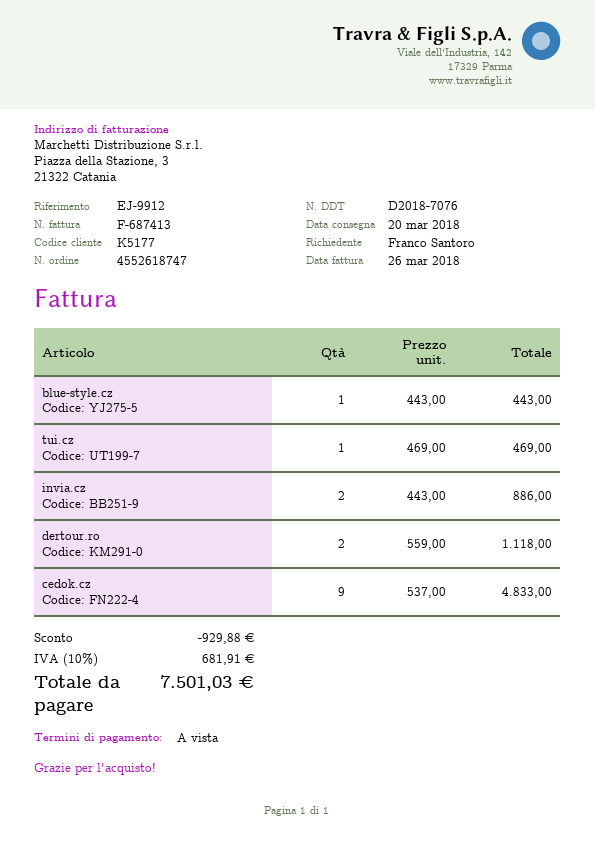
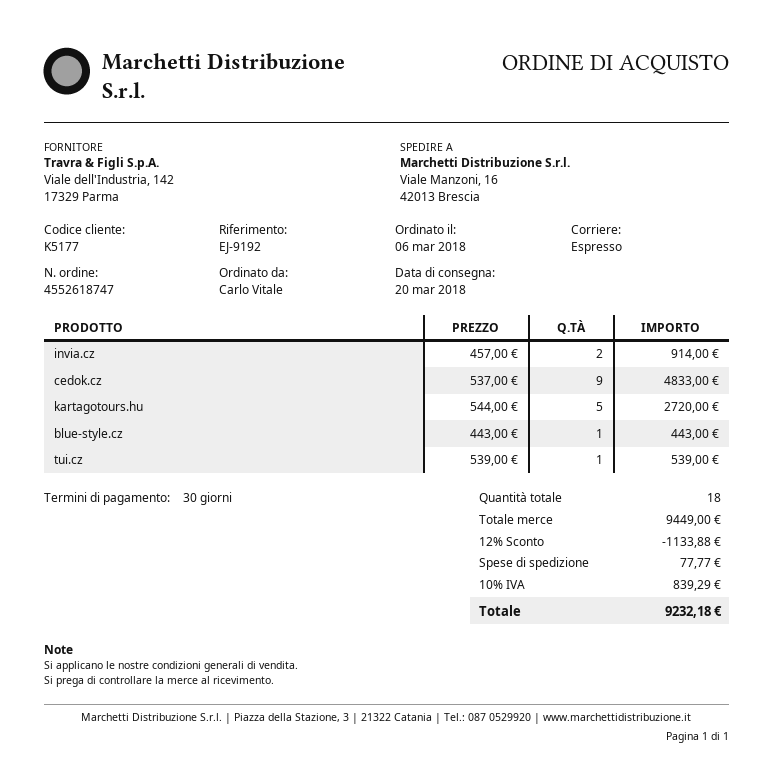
payment terms: on receipt -> 30 days
reference: EJ-9912 -> EJ-9192
ordered by: Franco Santoro -> Carlo Vitale
tui.cz: 1 x 469.00 = 469.00 -> 1 x 539.00 = 539.00
invia.cz: 2 x 443.00 = 886.00 -> 2 x 457.00 = 914.00
dertour.ro: 2 x 559.00 = 1118.00 -> none
kartagotours.hu: none -> 5 x 544.00 = 2720.00
discount: 929.88 -> 1133.88
shipping: none -> 77.77
tax: 10% = 681.91 -> 10% = 839.29
total: 7501.03 -> 9232.18

